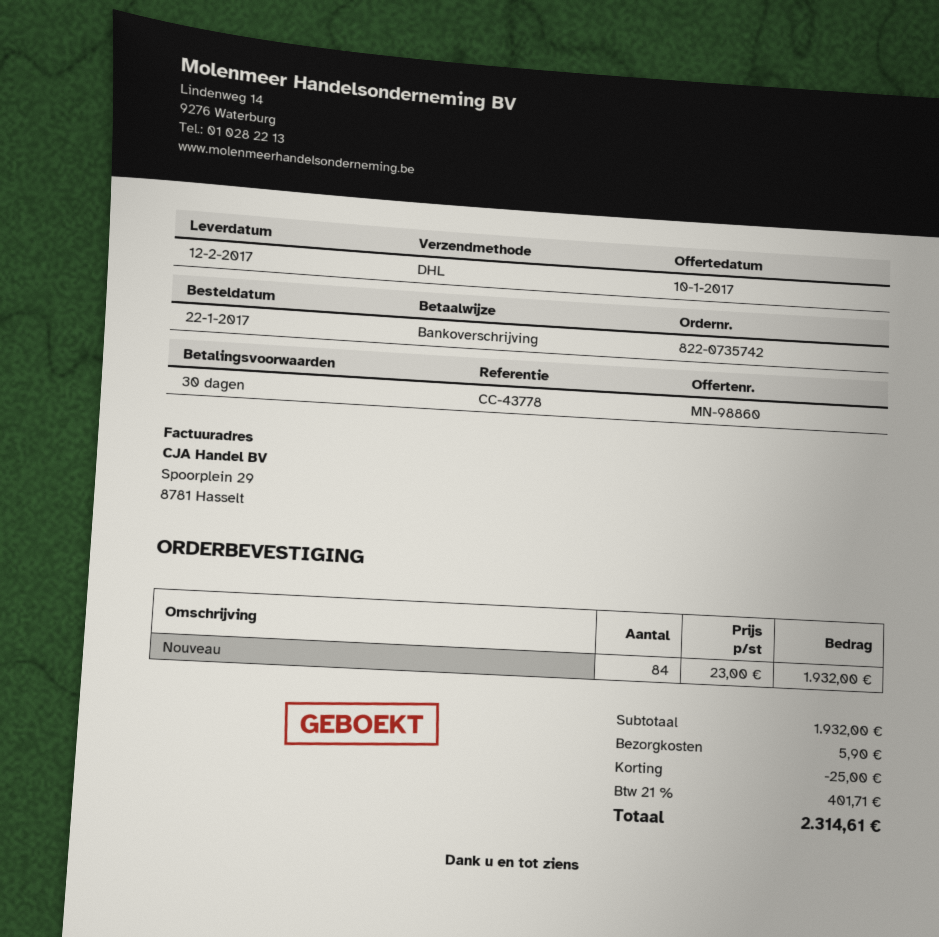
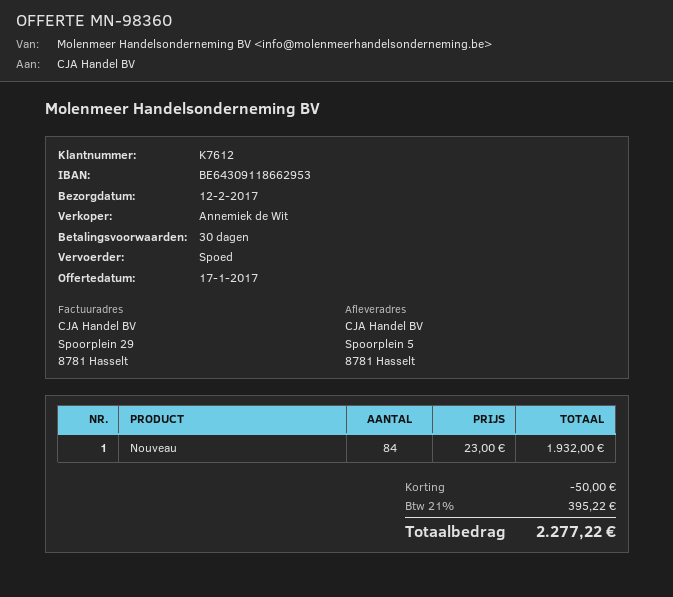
quote number: MN-98860 -> MN-98360
quote date: 2017-01-10 -> 2017-01-17
shipping method: DHL -> express
discount: 25.00 -> 50.00
shipping: 5.90 -> none
tax: 21% = 401.71 -> 21% = 395.22
total: 2314.61 -> 2277.22

